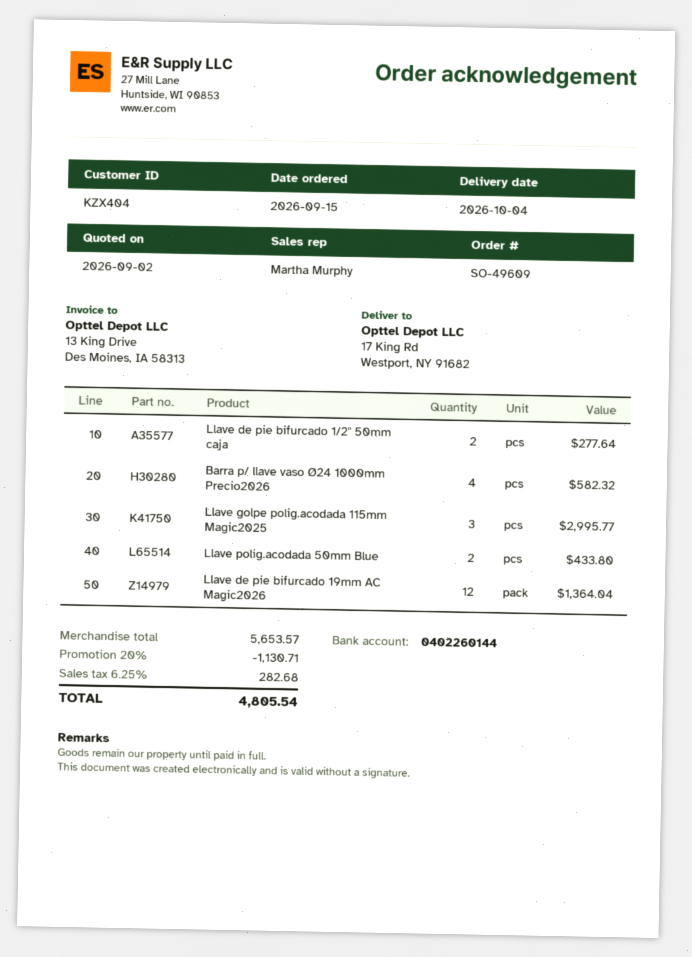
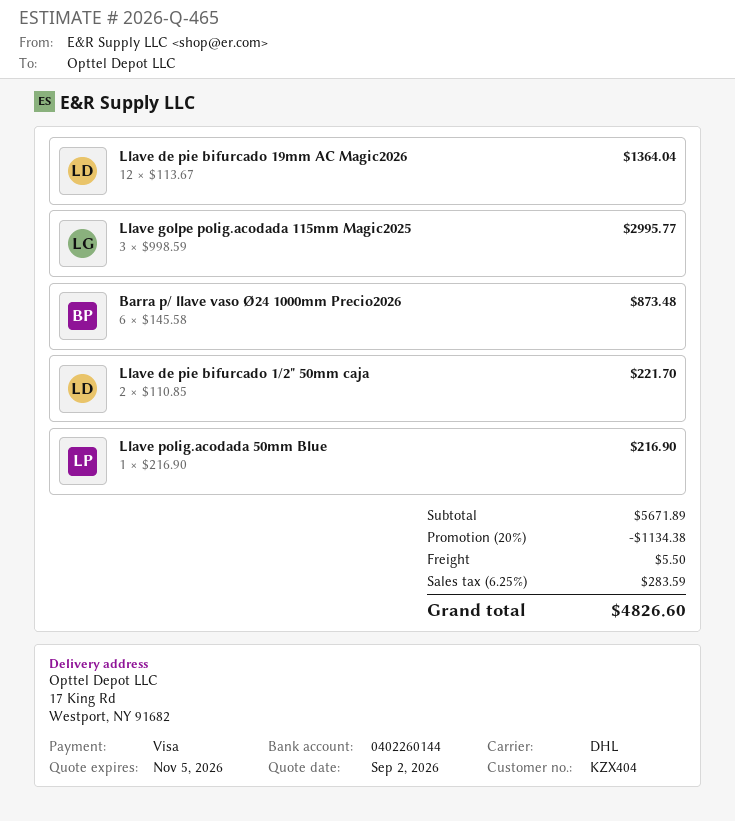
Llave de pie bifurcado 1/2" 50mm caja: 2 for 277.64 -> 2 for 221.70
Barra p/ llave vaso Ø24 1000mm Precio2026: 4 for 582.32 -> 6 for 873.48
Llave polig.acodada 50mm Blue: 2 for 433.80 -> 1 for 216.90
subtotal: 5653.57 -> 5671.89
discount: 20% = 1130.71 -> 20% = 1134.38
shipping: none -> 5.50
tax: 6.25% = 282.68 -> 6.25% = 283.59
total: 4805.54 -> 4826.60

